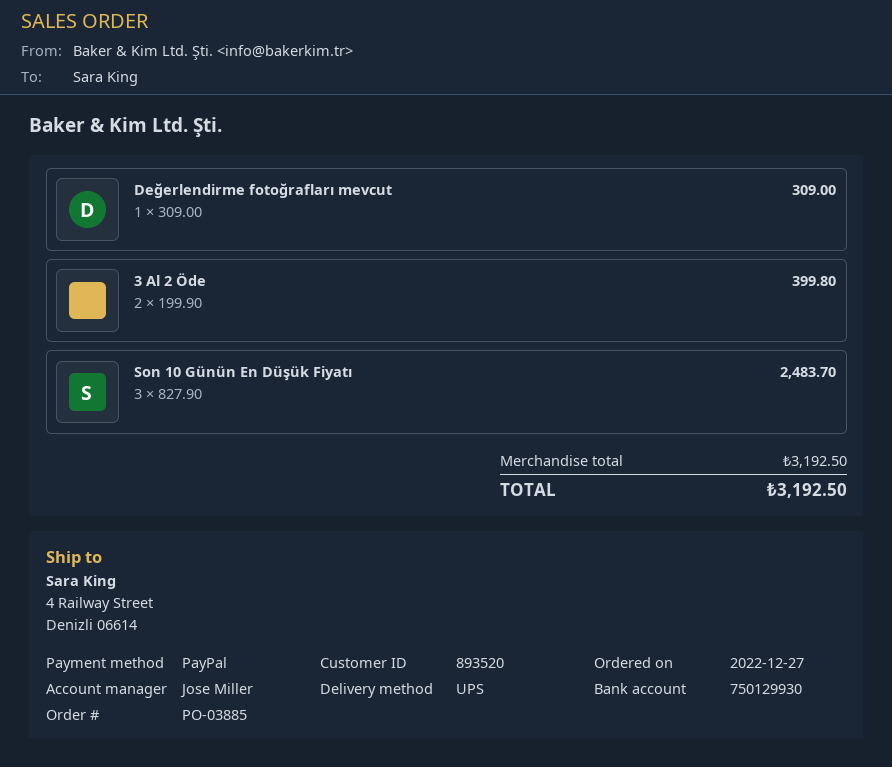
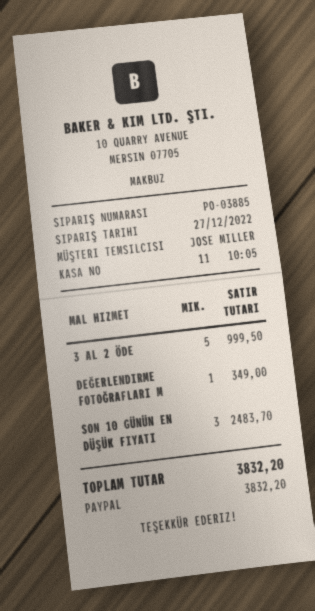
Değerlendirme fotoğrafları mevcut: 1 for 309.00 -> 1 for 349.00
3 Al 2 Öde: 2 for 399.80 -> 5 for 999.50
total: 3192.50 -> 3832.20

